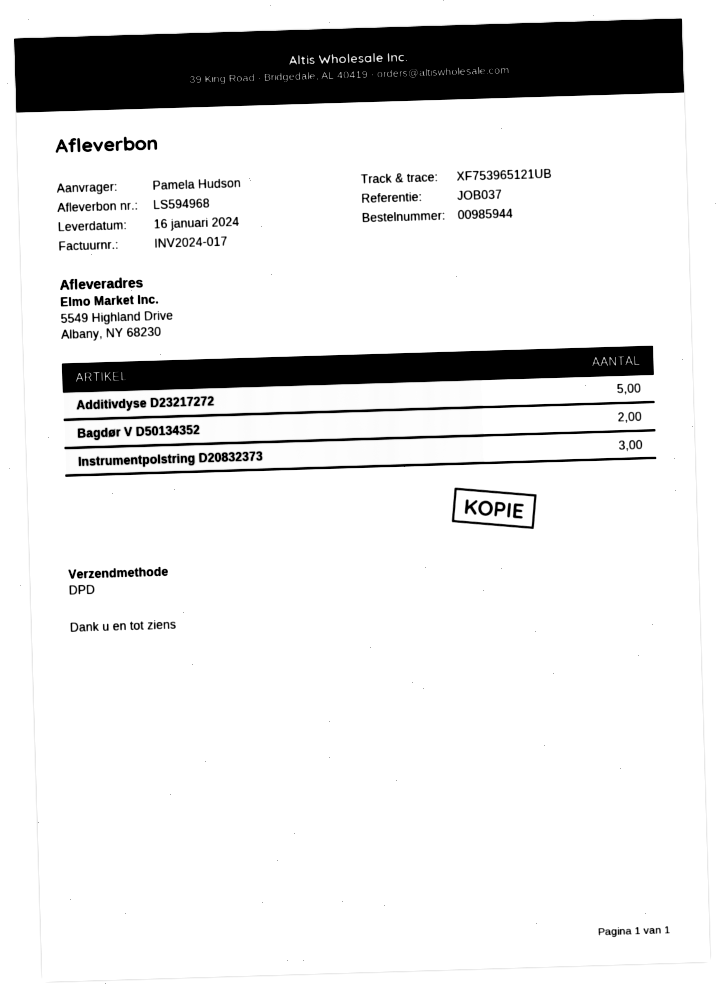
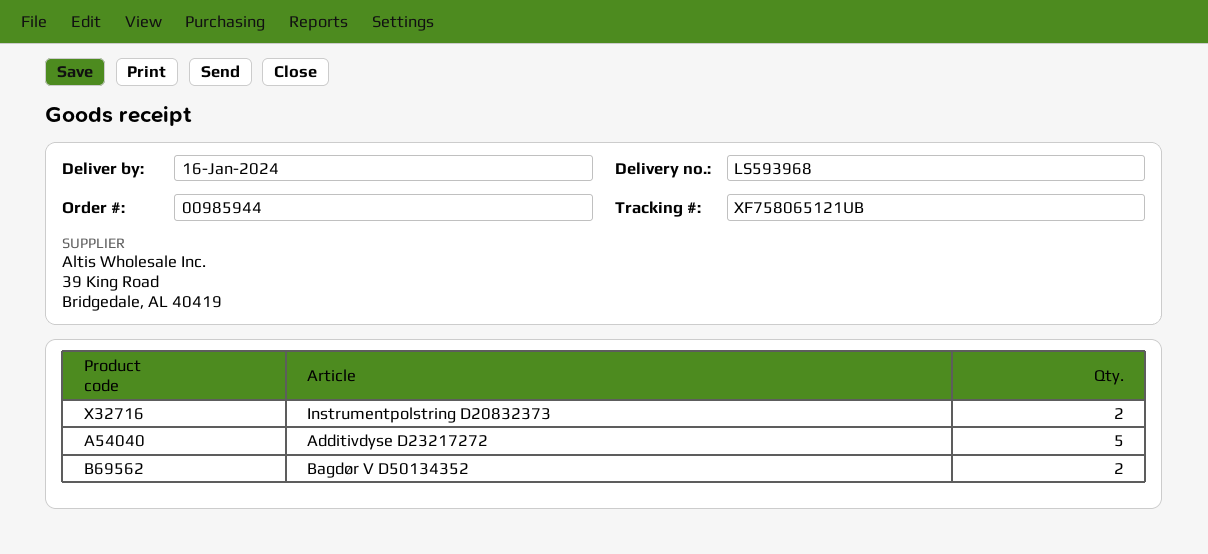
delivery note number: LS594968 -> LS593968
tracking number: XF753965121UB -> XF758065121UB
Instrumentpolstring D20832373: 3 -> 2

